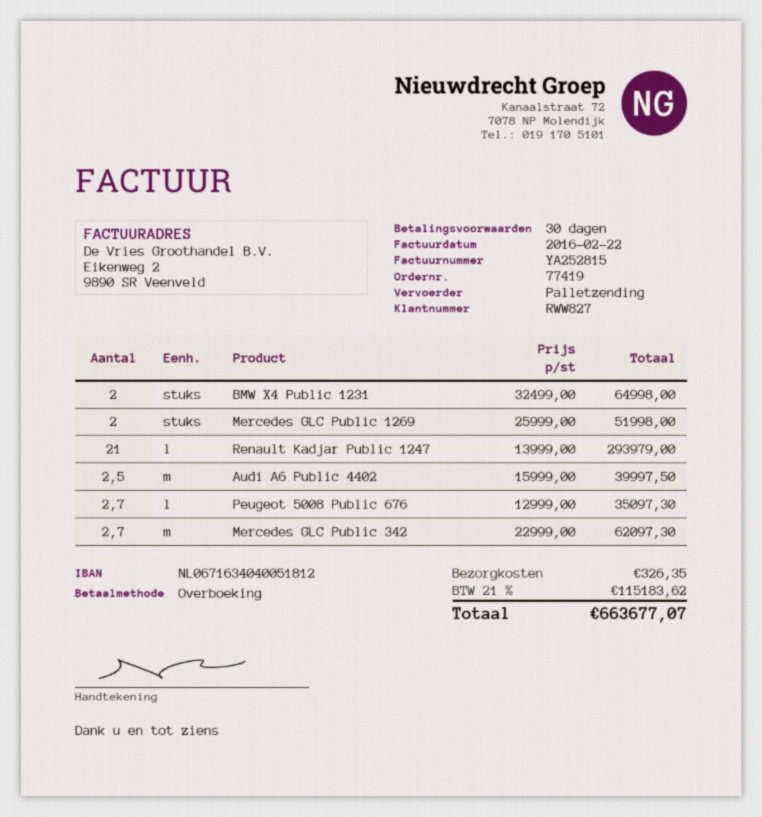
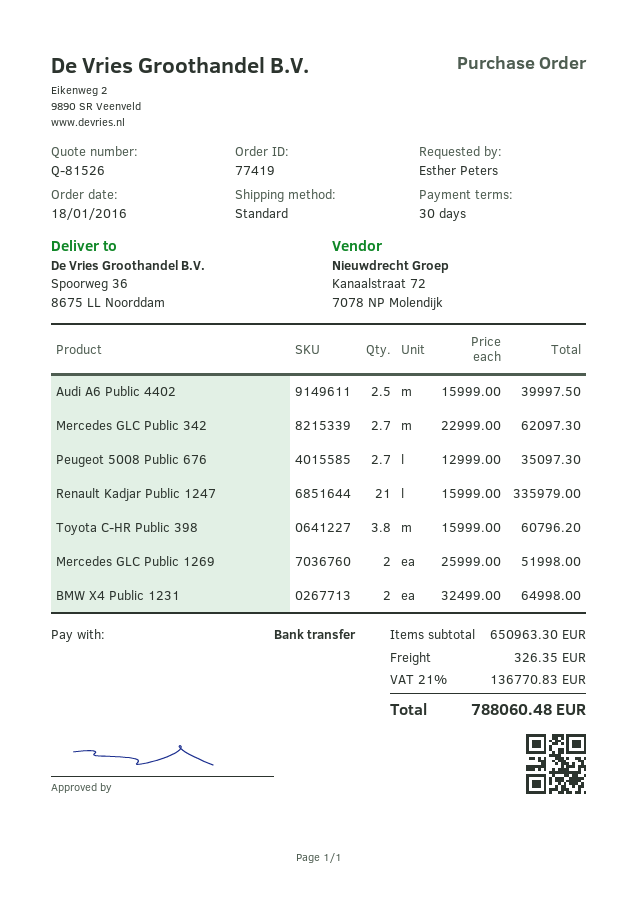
shipping method: pallet freight -> standard
Renault Kadjar Public 1247: 21 x 13999.00 = 293979.00 -> 21 x 15999.00 = 335979.00
Toyota C-HR Public 398: none -> 3.8 x 15999.00 = 60796.20
tax: 21% = 115183.62 -> 21% = 136770.83
total: 663677.07 -> 788060.48

